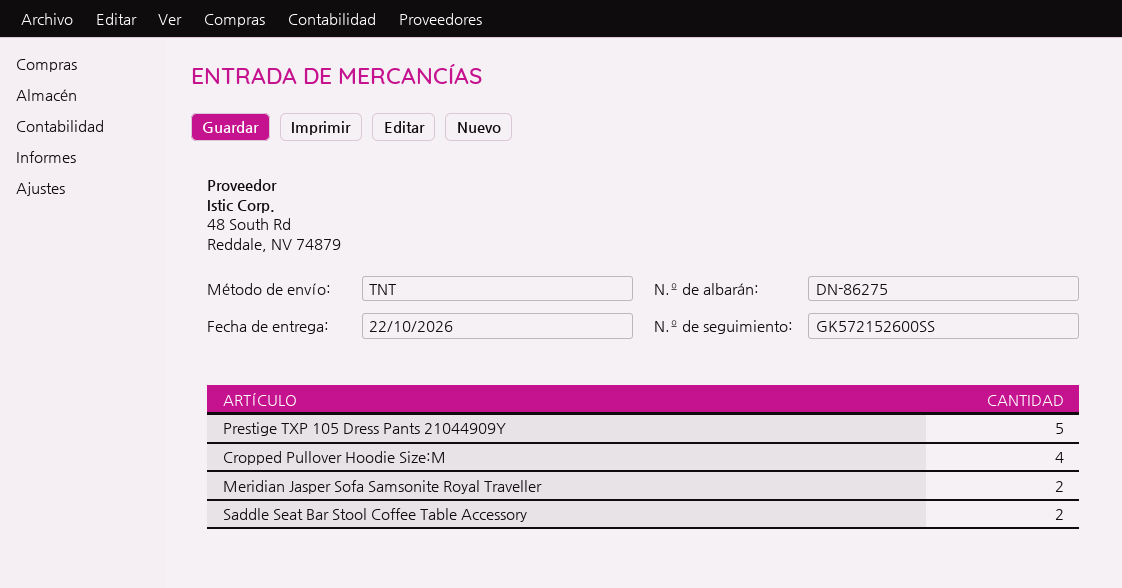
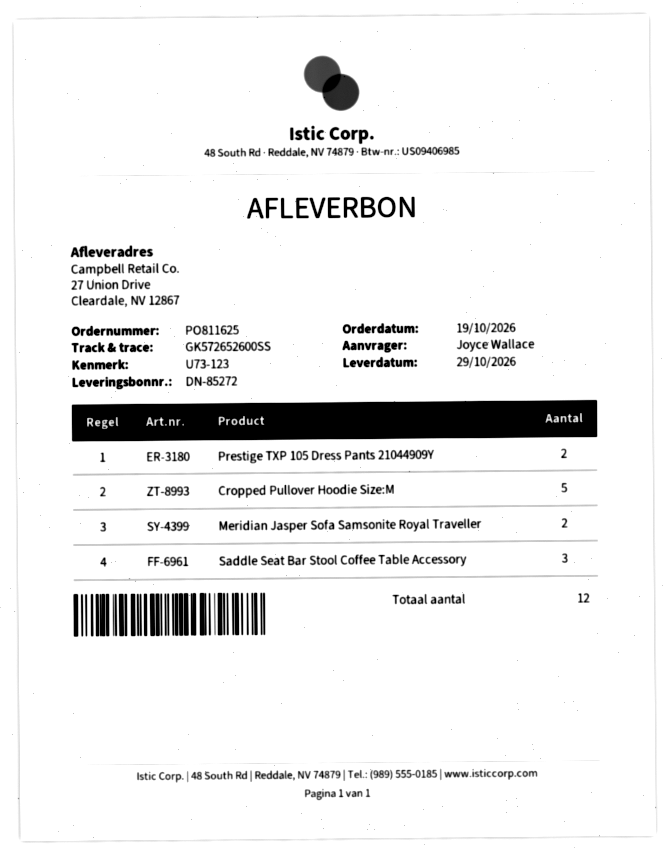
delivery note number: DN-86275 -> DN-85272
delivery date: 2026-10-22 -> 2026-10-29
tracking number: GK572152600SS -> GK572652600SS
Prestige TXP 105 Dress Pants 21044909Y: 5 -> 2
Cropped Pullover Hoodie Size:M: 4 -> 5
Saddle Seat Bar Stool Coffee Table Accessory: 2 -> 3

